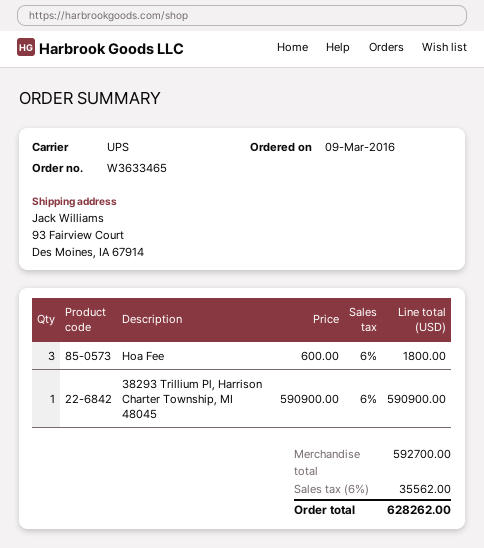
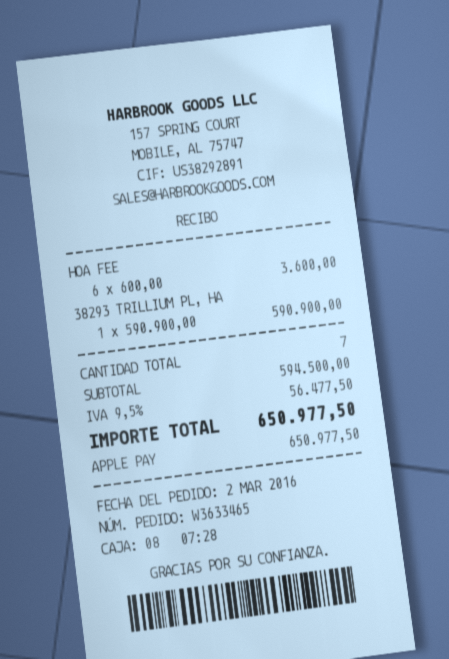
order date: 2016-03-09 -> 2016-03-02
Hoa Fee: 3 x 600.00 = 1800.00 -> 6 x 600.00 = 3600.00
subtotal: 592700.00 -> 594500.00
tax: 6% = 35562.00 -> 9.5% = 56477.50
total: 628262.00 -> 650977.50

